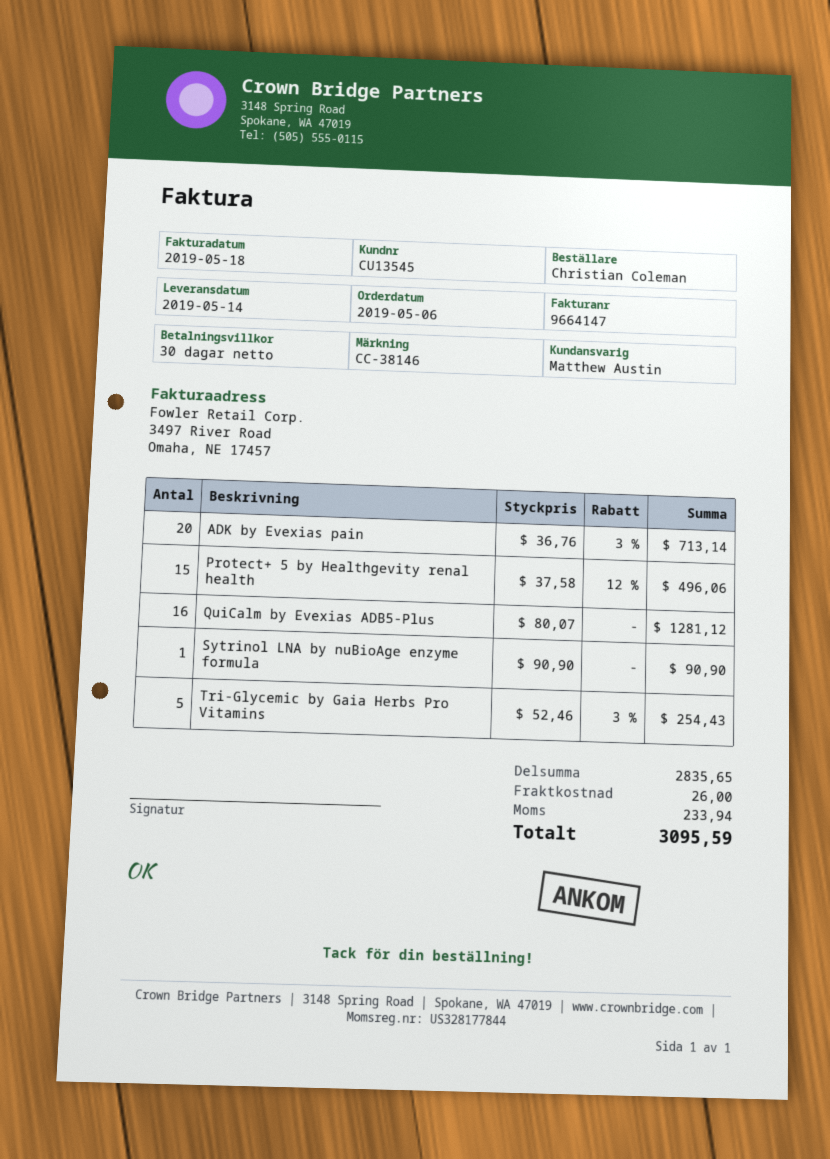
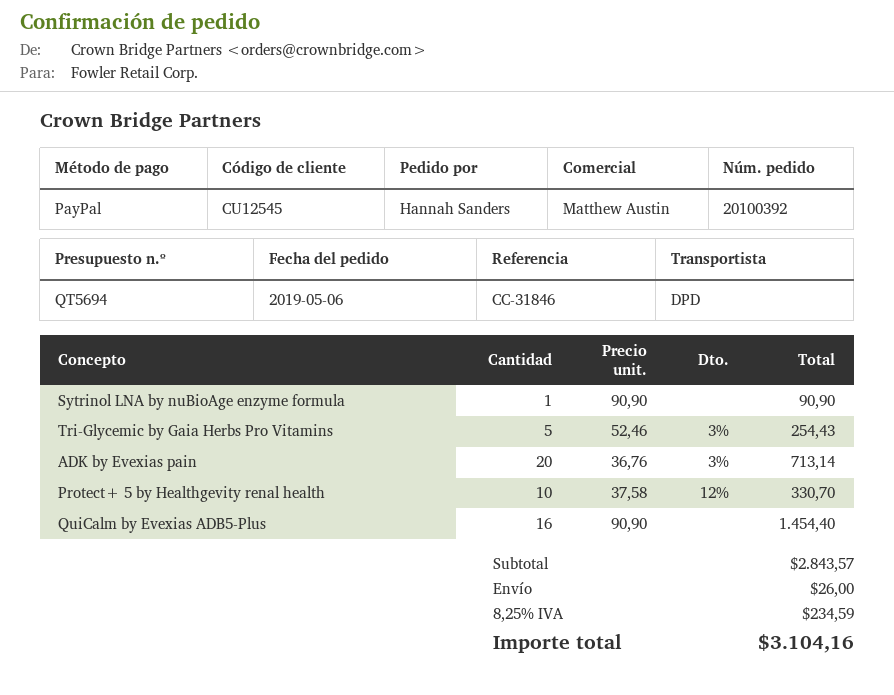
customer number: CU13545 -> CU12545
reference: CC-38146 -> CC-31846
ordered by: Christian Coleman -> Hannah Sanders
Protect+ 5 by Healthgevity renal health: 15 x 37.58 - 12% = 496.06 -> 10 x 37.58 - 12% = 330.70
QuiCalm by Evexias ADB5-Plus: 16 x 80.07 = 1281.12 -> 16 x 90.90 = 1454.40
subtotal: 2835.65 -> 2843.57
tax: 233.94 -> 234.59
total: 3095.59 -> 3104.16

